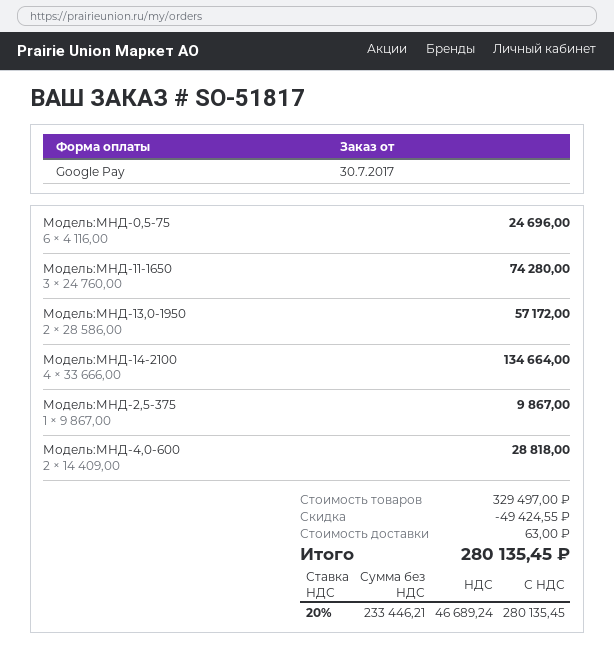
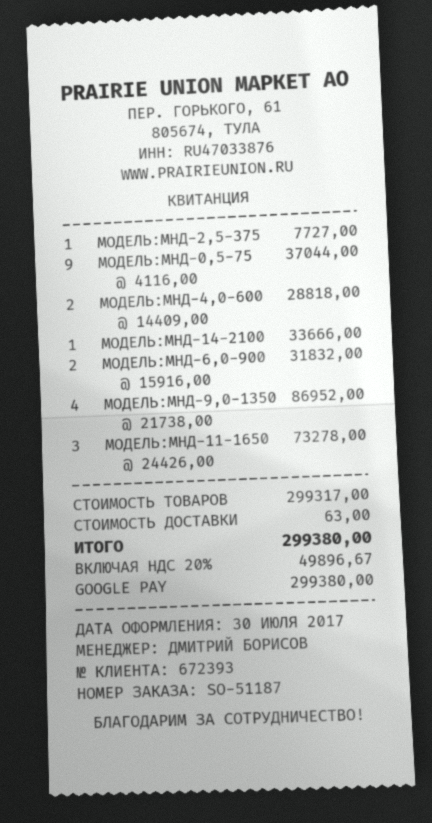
order number: SO-51817 -> SO-51187
Модель:МНД-0,5-75: 6 x 4116.00 = 24696.00 -> 9 x 4116.00 = 37044.00
Модель:МНД-11-1650: 3 x 24760.00 = 74280.00 -> 3 x 24426.00 = 73278.00
Модель:МНД-13,0-1950: 2 x 28586.00 = 57172.00 -> none
Модель:МНД-14-2100: 4 x 33666.00 = 134664.00 -> 1 x 33666.00 = 33666.00
Модель:МНД-2,5-375: 1 x 9867.00 = 9867.00 -> 1 x 7727.00 = 7727.00
МОДЕЛЬ:МНД-6,0-900: none -> 2 x 15916.00 = 31832.00
МОДЕЛЬ:МНД-9,0-1350: none -> 4 x 21738.00 = 86952.00
subtotal: 329497.00 -> 299317.00
discount: 49424.55 -> none
tax: 20% = 46689.24 -> 20% = 49896.67
total: 280135.45 -> 299380.00

